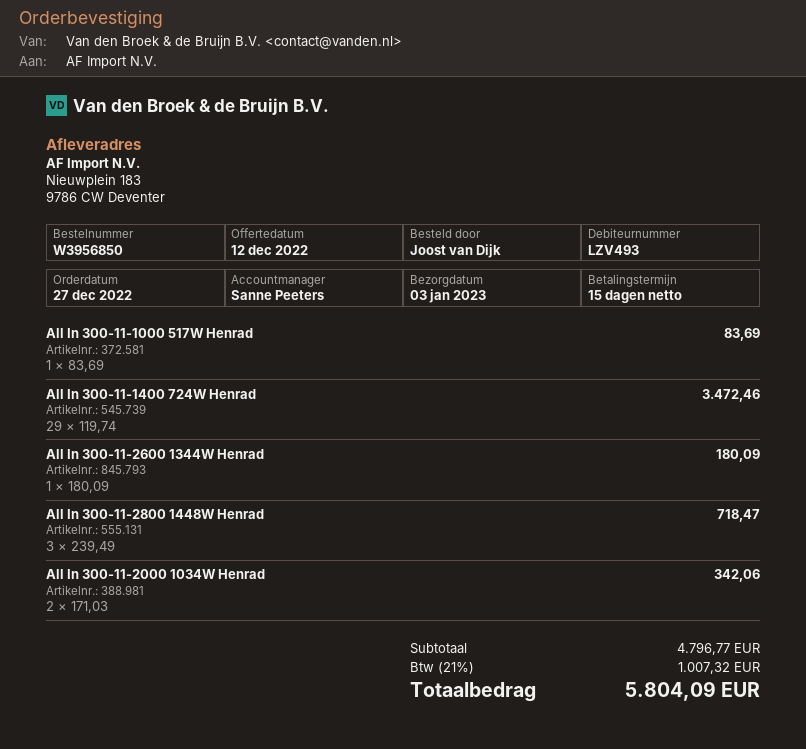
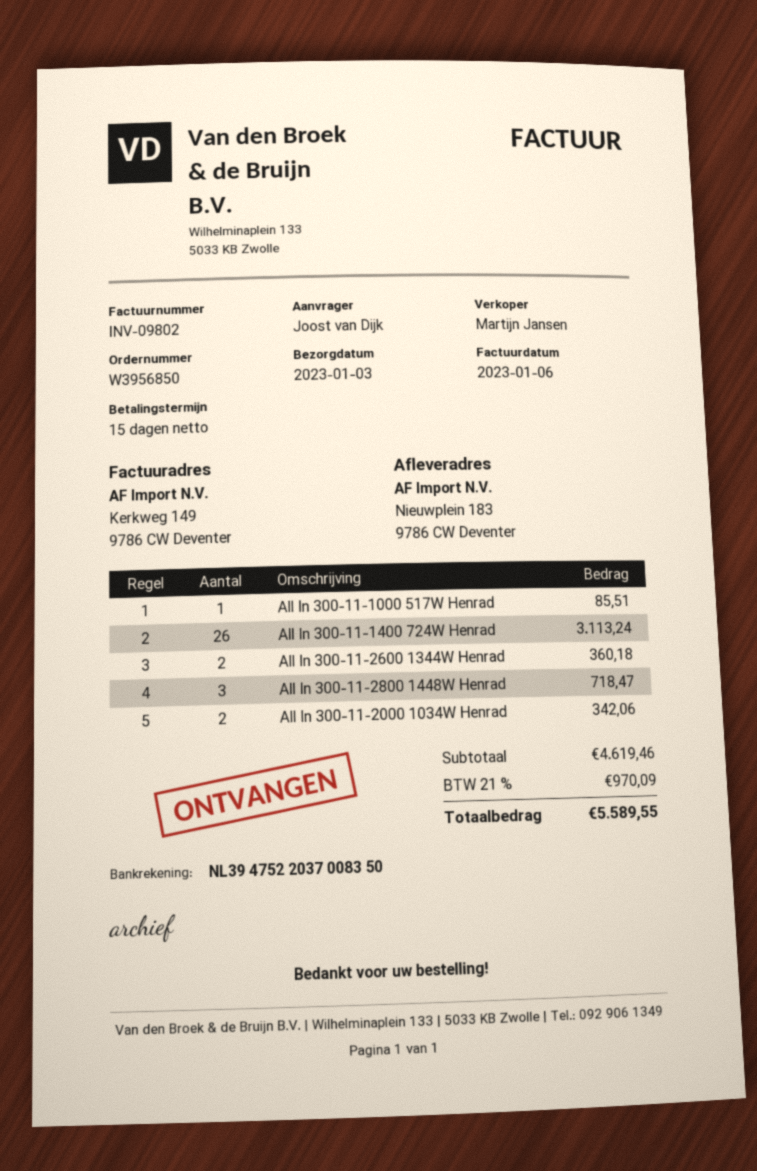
sales rep: Sanne Peeters -> Martijn Jansen
All In 300-11-1000 517W Henrad: 1 for 83.69 -> 1 for 85.51
All In 300-11-1400 724W Henrad: 29 for 3472.46 -> 26 for 3113.24
All In 300-11-2600 1344W Henrad: 1 for 180.09 -> 2 for 360.18
subtotal: 4796.77 -> 4619.46
tax: 21% = 1007.32 -> 21% = 970.09
total: 5804.09 -> 5589.55

